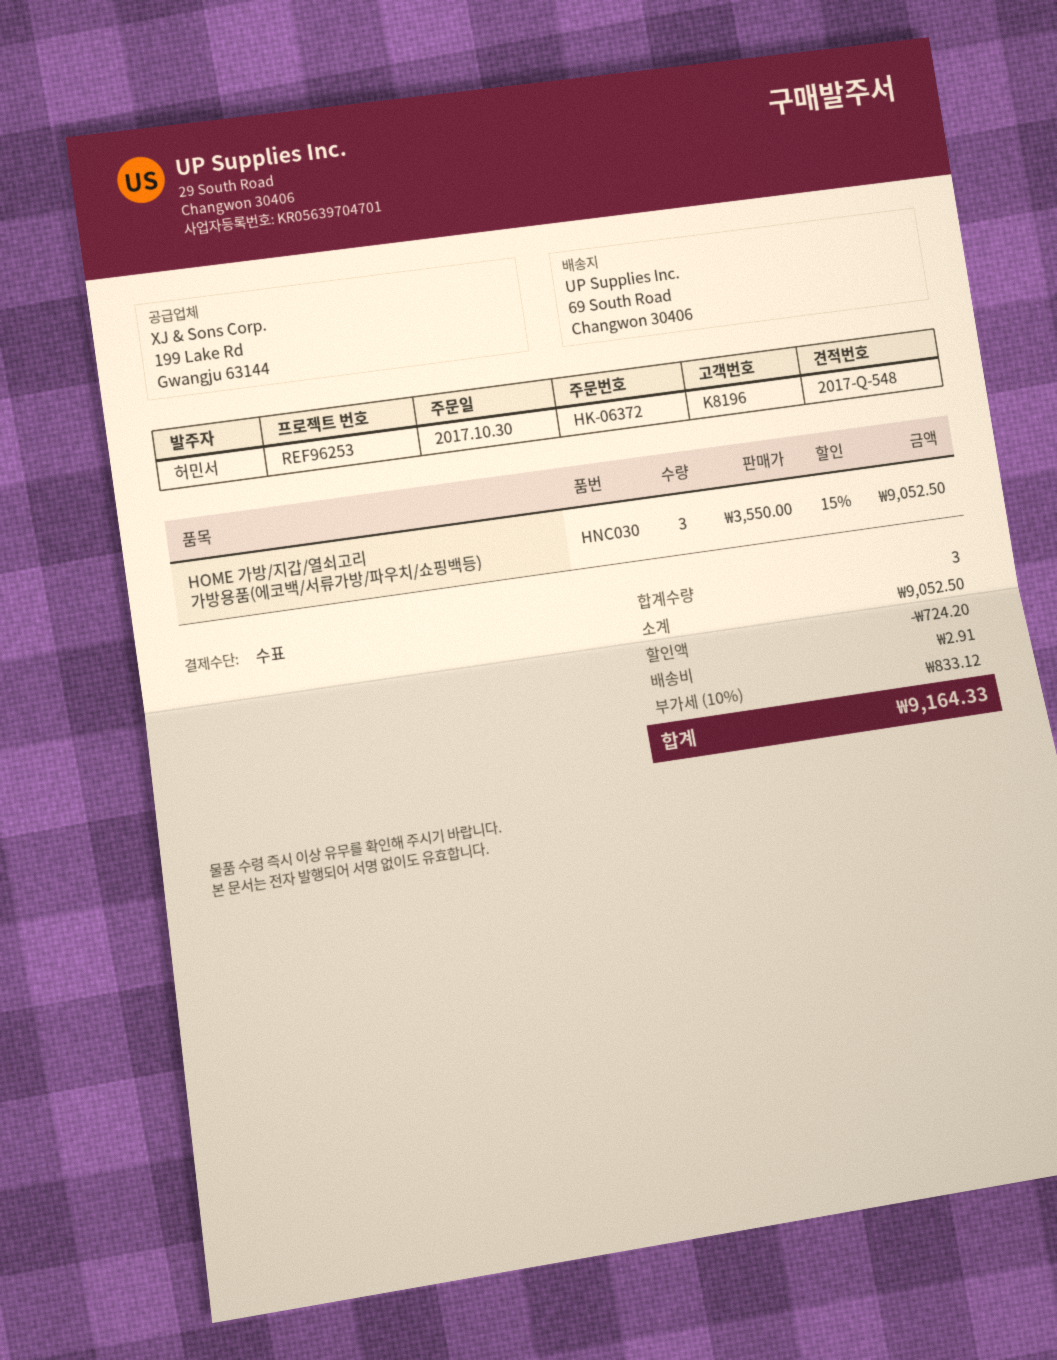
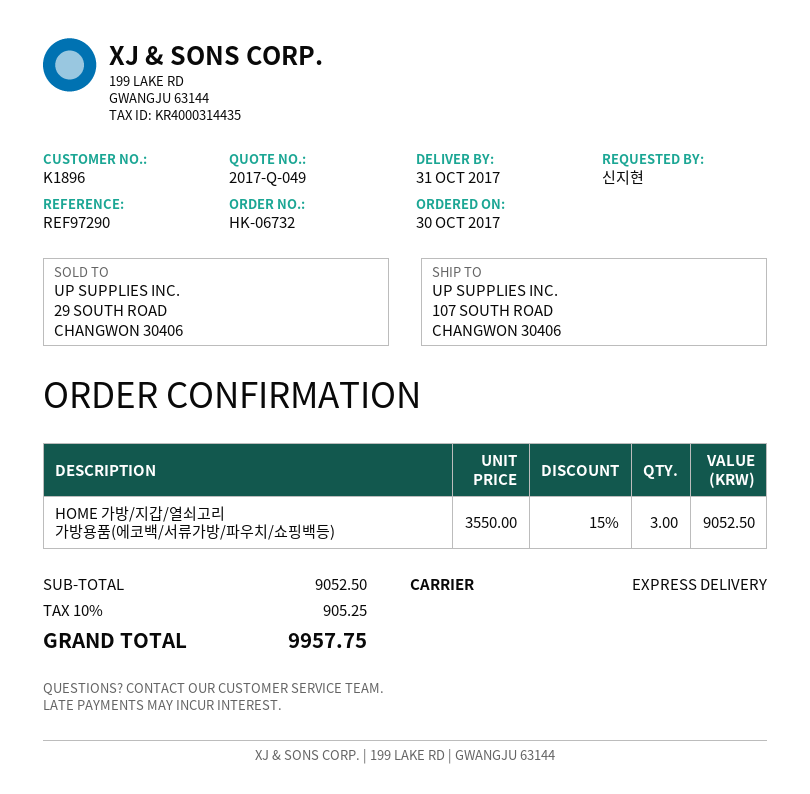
quote number: 2017-Q-548 -> 2017-Q-049
order number: HK-06372 -> HK-06732
customer number: K8196 -> K1896
reference: REF96253 -> REF97290
ordered by: 허민서 -> 신지현
ship to: 69 South Road, Changwon 30406 -> 107 SOUTH ROAD, CHANGWON 30406
discount: 724.20 -> none
shipping: 2.91 -> none
tax: 10% = 833.12 -> 10% = 905.25
total: 9164.33 -> 9957.75

